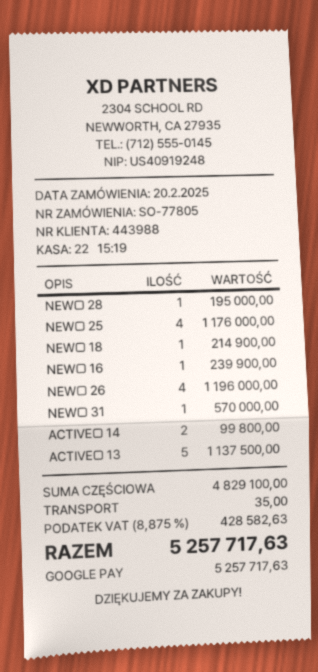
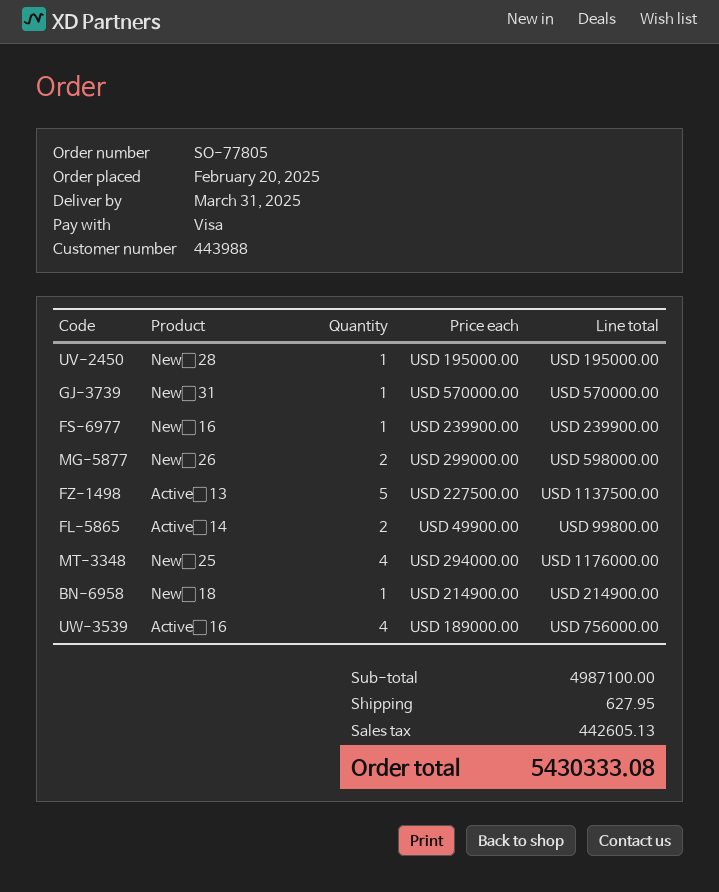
payment method: Google Pay -> Visa
NEW▢ 26: 4 for 1196000.00 -> 2 for 598000.00
Active▢ 16: none -> 4 for 756000.00
subtotal: 4829100.00 -> 4987100.00
shipping: 35.00 -> 627.95
tax: 428582.63 -> 442605.13
total: 5257717.63 -> 5430333.08

